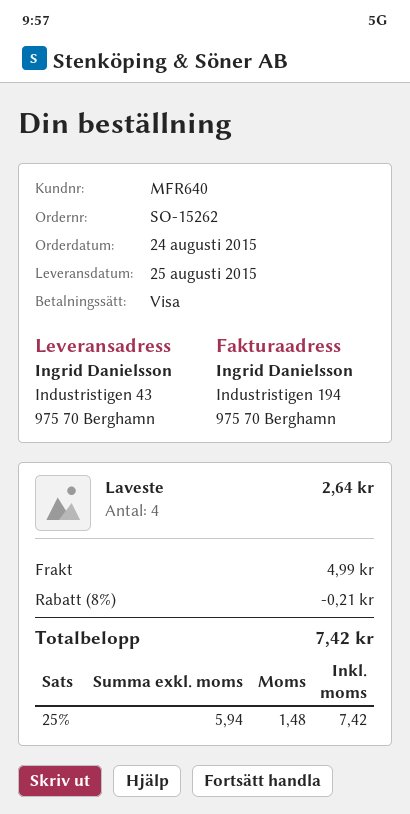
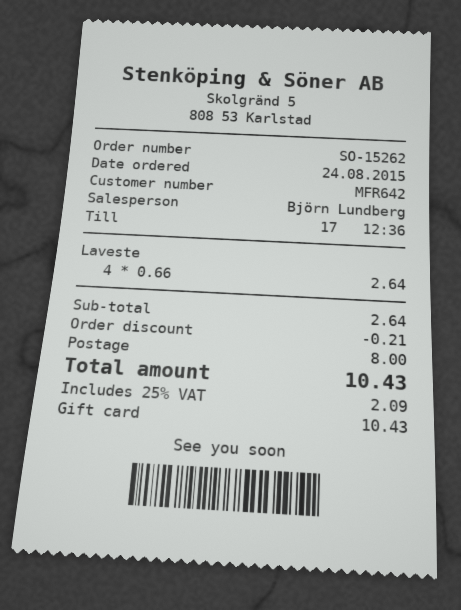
customer number: MFR640 -> MFR642
payment method: Visa -> gift card
shipping: 4.99 -> 8.00
tax: 25% = 1.48 -> 25% = 2.09
total: 7.42 -> 10.43

